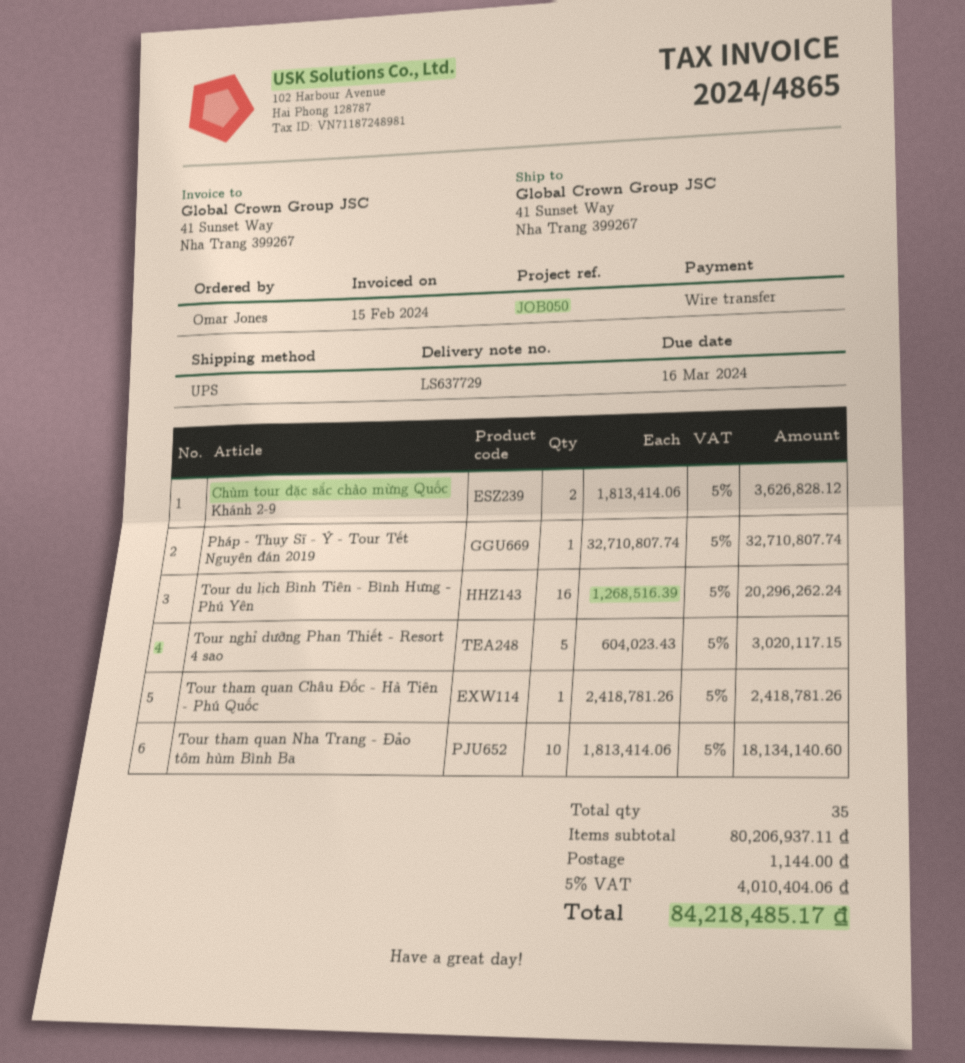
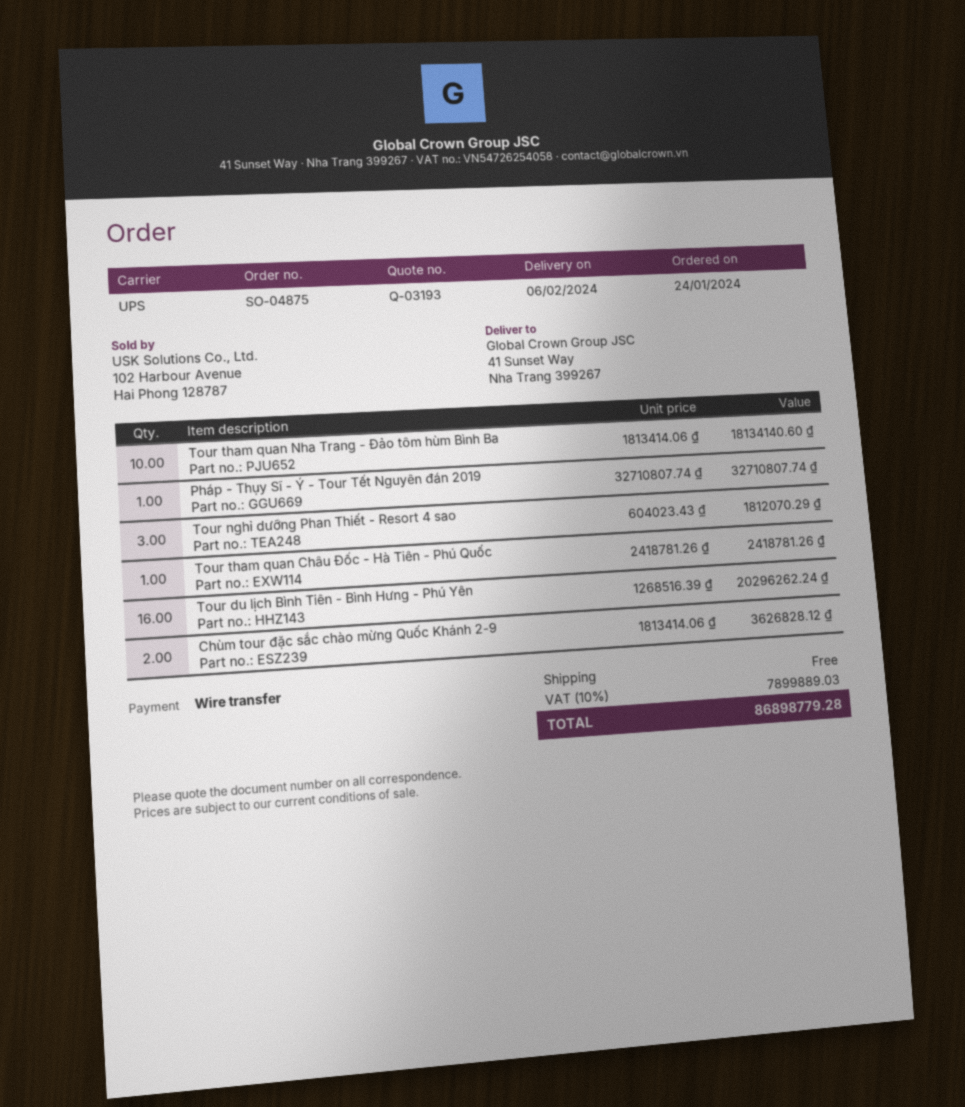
Tour nghỉ dưỡng Phan Thiết - Resort 4 sao: 5 x 604023.43 = 3020117.15 -> 3 x 604023.43 = 1812070.29
shipping: 1144.00 -> 0.00
tax: 5% = 4010404.06 -> 10% = 7899889.03
total: 84218485.17 -> 86898779.28

